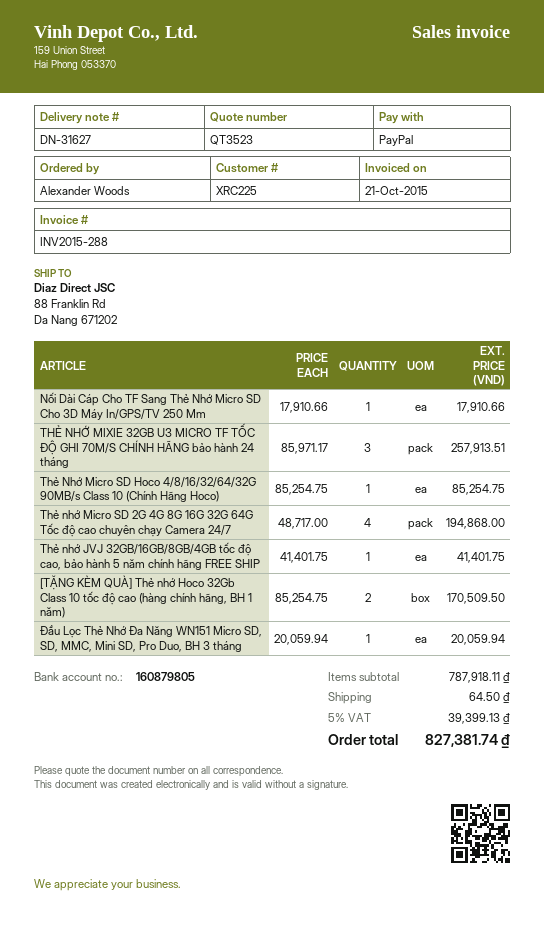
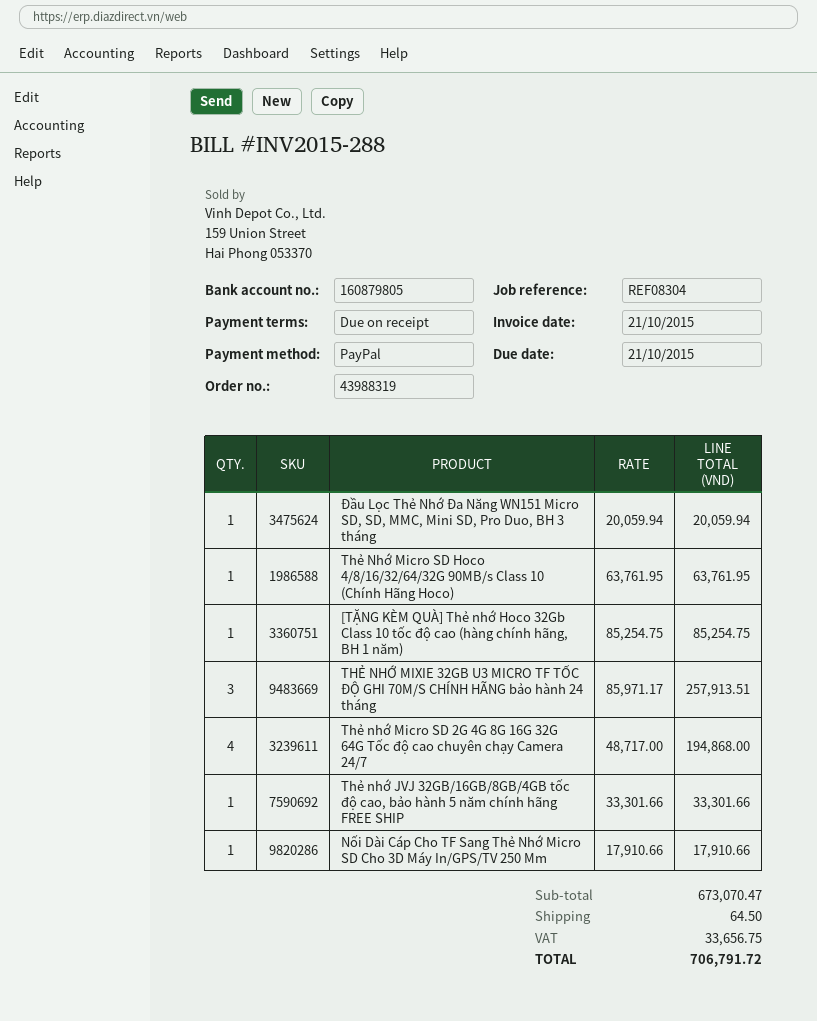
Thẻ Nhớ Micro SD Hoco 4/8/16/32/64/32G 90MB/s Class 10 (Chính Hãng Hoco): 1 x 85254.75 = 85254.75 -> 1 x 63761.95 = 63761.95
Thẻ nhớ JVJ 32GB/16GB/8GB/4GB tốc độ cao, bảo hành 5 năm chính hãng FREE SHIP: 1 x 41401.75 = 41401.75 -> 1 x 33301.66 = 33301.66
[TẶNG KÈM QUÀ] Thẻ nhớ Hoco 32Gb Class 10 tốc độ cao (hàng chính hãng, BH 1 năm): 2 x 85254.75 = 170509.50 -> 1 x 85254.75 = 85254.75
subtotal: 787918.11 -> 673070.47
tax: 39399.13 -> 33656.75
total: 827381.74 -> 706791.72

